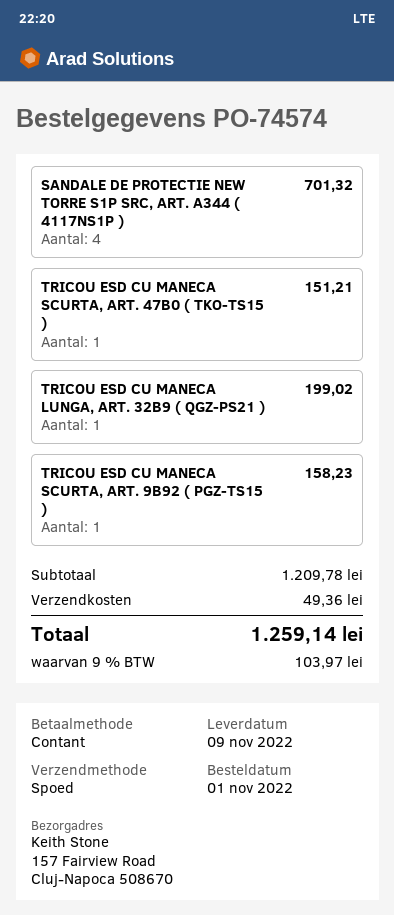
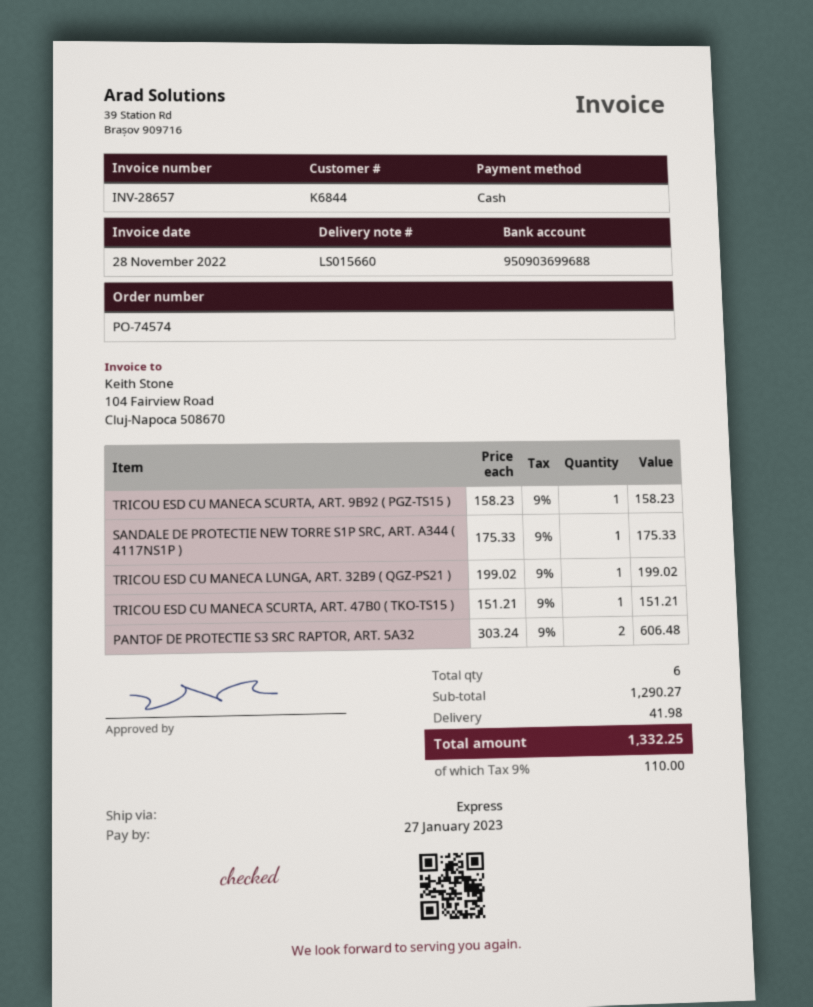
SANDALE DE PROTECTIE NEW TORRE S1P SRC, ART. A344 ( 4117NS1P ): 4 for 701.32 -> 1 for 175.33
PANTOF DE PROTECTIE S3 SRC RAPTOR, ART. 5A32: none -> 2 for 606.48
subtotal: 1209.78 -> 1290.27
shipping: 49.36 -> 41.98
tax: 9% = 103.97 -> 9% = 110.00
total: 1259.14 -> 1332.25

